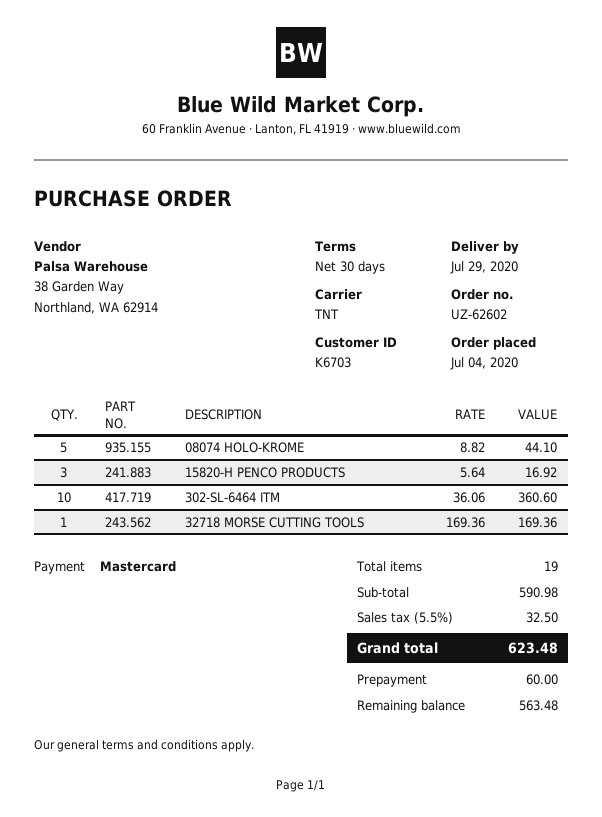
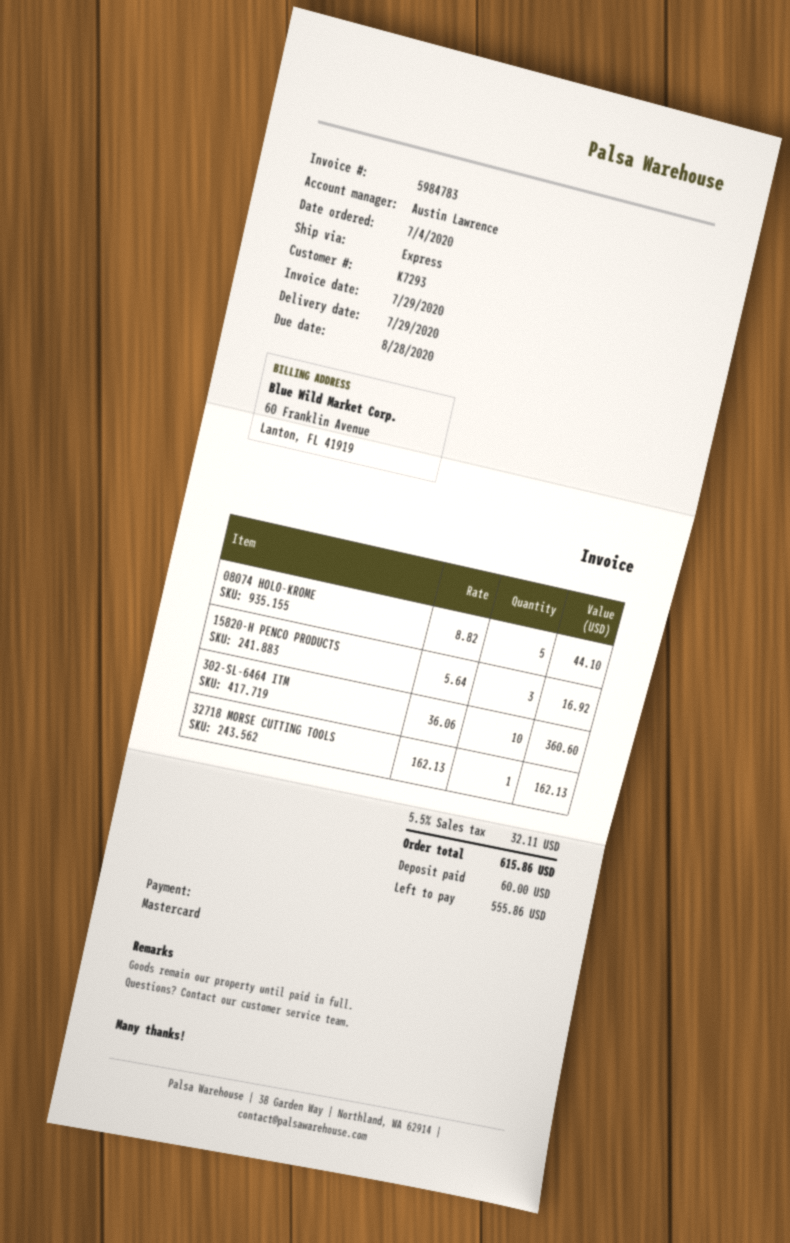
customer number: K6703 -> K7293
shipping method: TNT -> express
32718 MORSE CUTTING TOOLS: 1 x 169.36 = 169.36 -> 1 x 162.13 = 162.13
tax: 5.5% = 32.50 -> 5.5% = 32.11
total: 623.48 -> 615.86
balance: 563.48 -> 555.86

